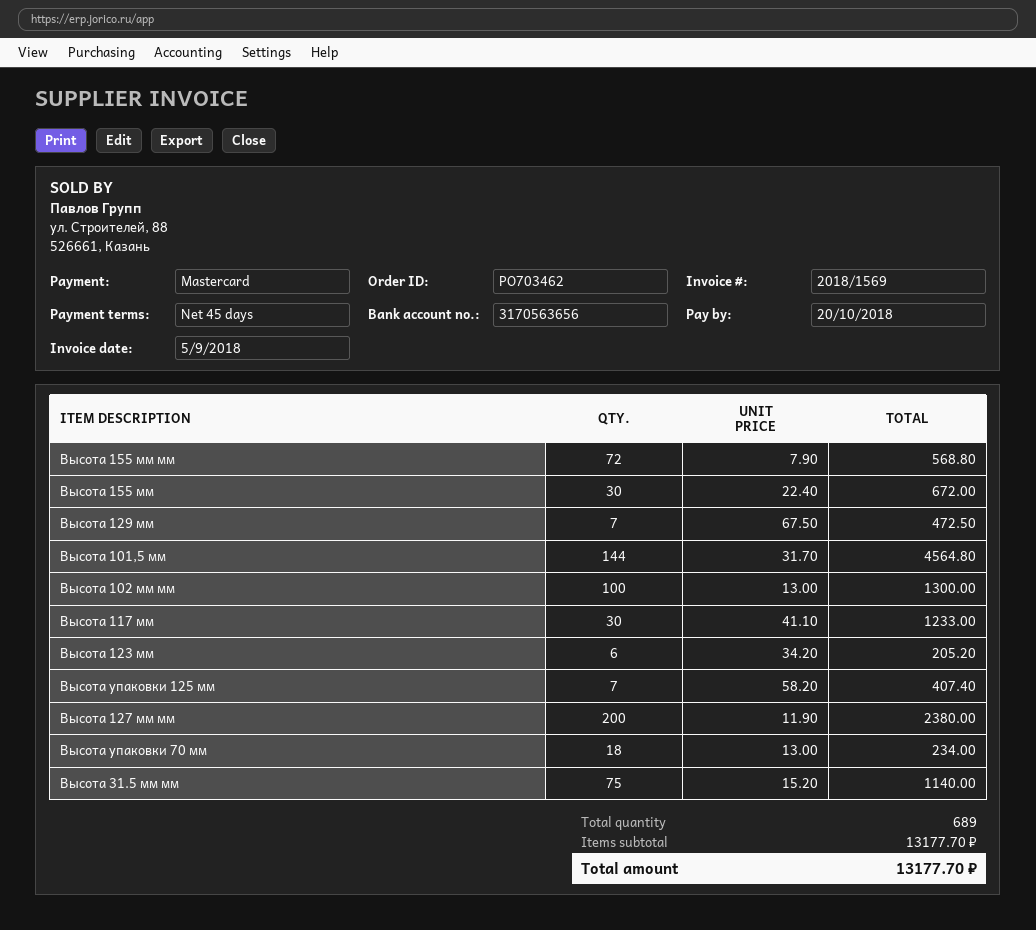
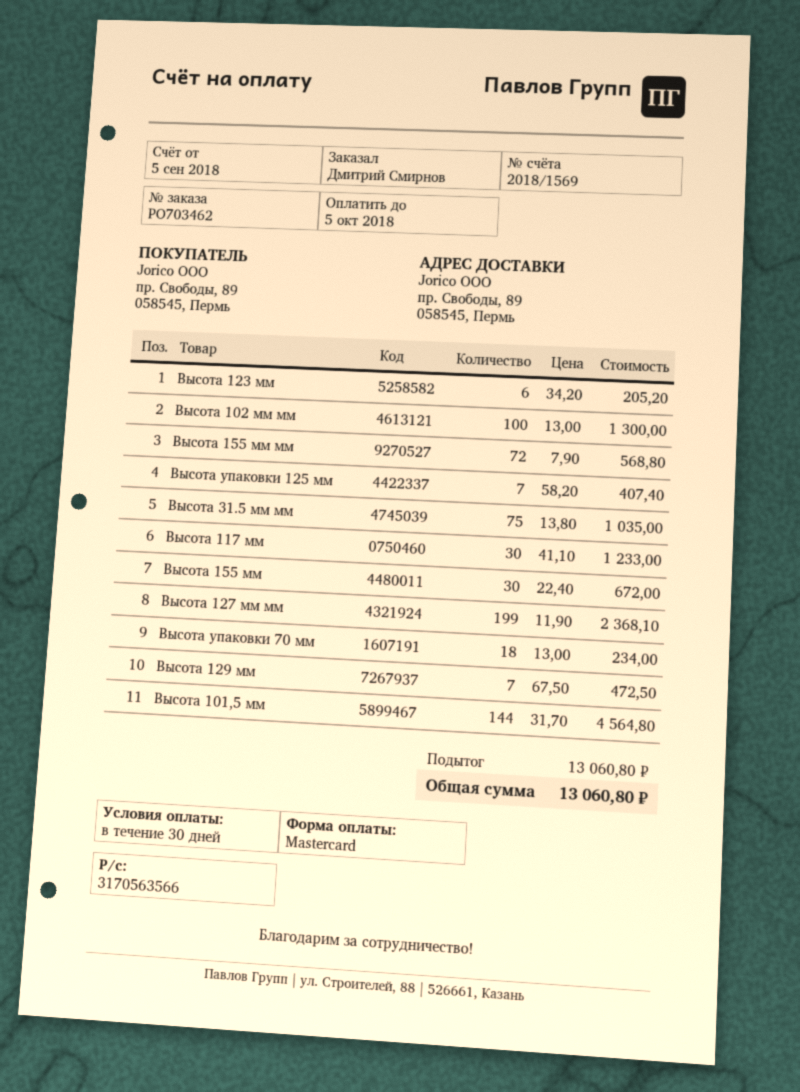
payment terms: 45 days -> 30 days
due date: 2018-10-20 -> 2018-10-05
bank account: 3170563656 -> 3170563566
Высота 127 мм мм: 200 x 11.90 = 2380.00 -> 199 x 11.90 = 2368.10
Высота 31.5 мм мм: 75 x 15.20 = 1140.00 -> 75 x 13.80 = 1035.00
subtotal: 13177.70 -> 13060.80
total: 13177.70 -> 13060.80

